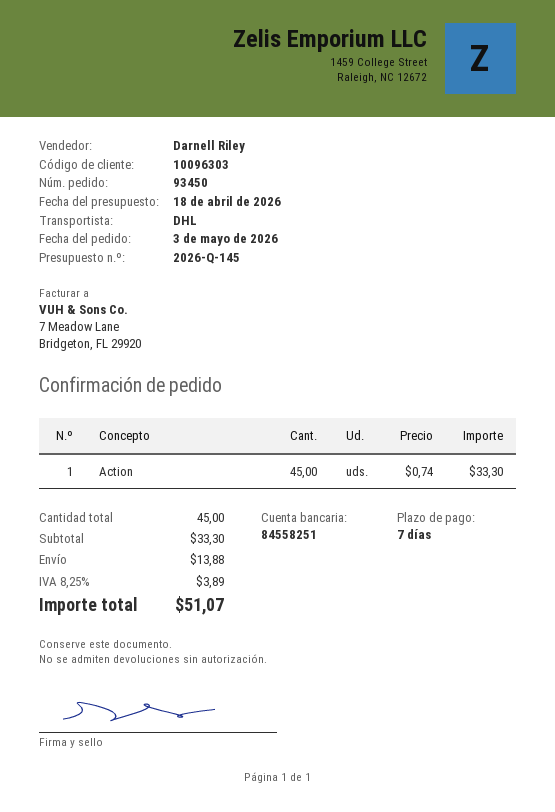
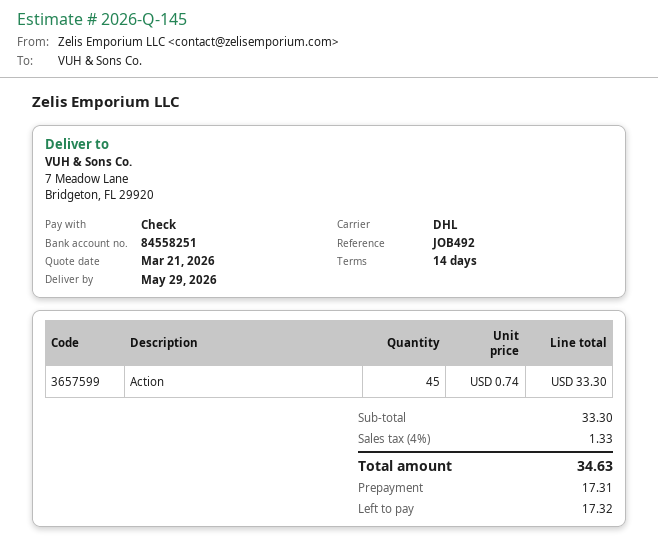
quote date: 2026-04-18 -> 2026-03-21
payment terms: 7 days -> 14 days
shipping: 13.88 -> none
tax: 8.25% = 3.89 -> 4% = 1.33
total: 51.07 -> 34.63

